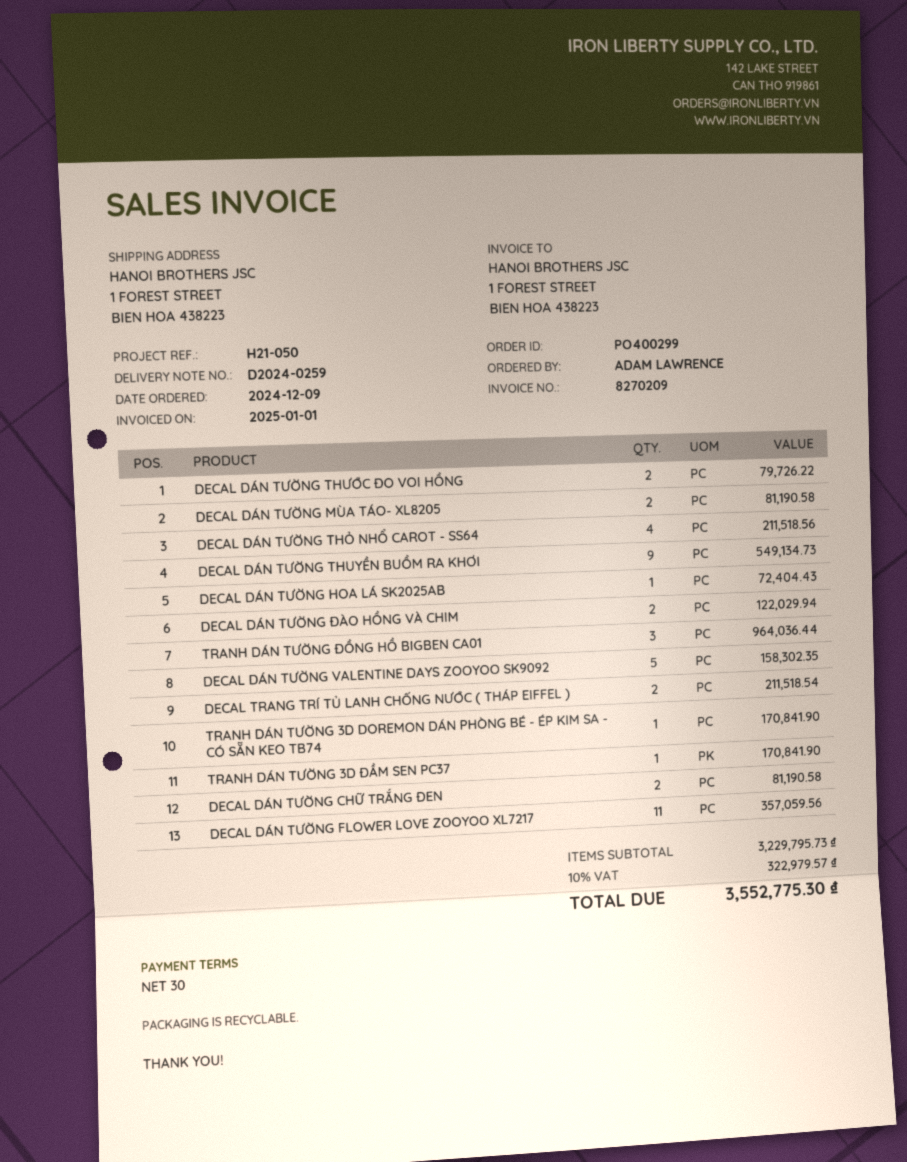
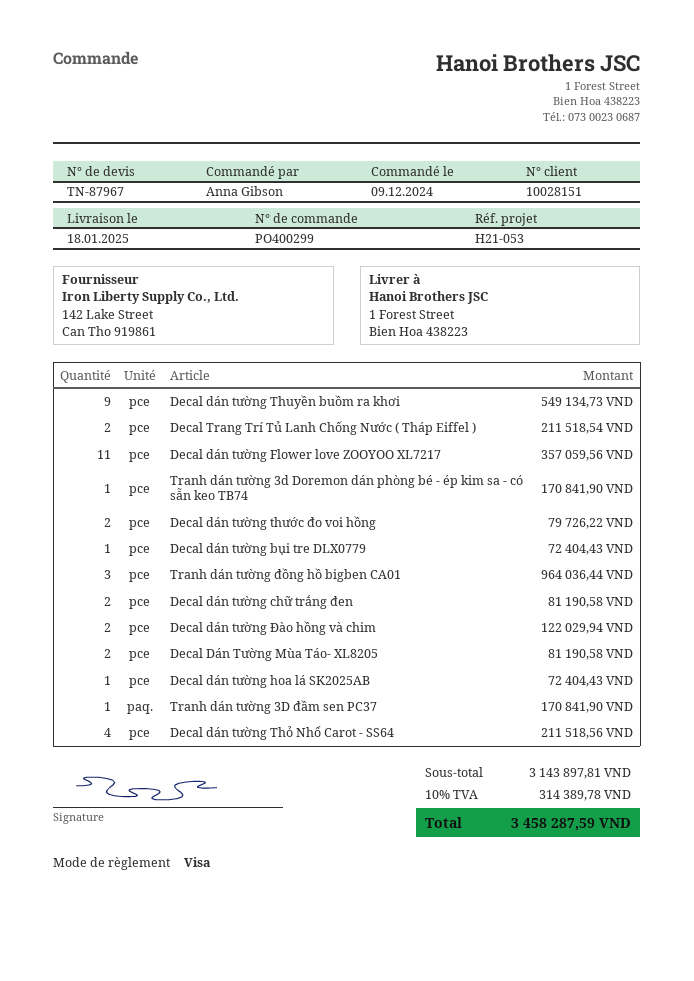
reference: H21-050 -> H21-053
ordered by: ADAM LAWRENCE -> Anna Gibson
DECAL DÁN TƯỜNG VALENTINE DAYS ZOOYOO SK9092: 5 for 158302.35 -> none
Decal dán tường bụi tre DLX0779: none -> 1 for 72404.43
subtotal: 3229795.73 -> 3143897.81
tax: 10% = 322979.57 -> 10% = 314389.78
total: 3552775.30 -> 3458287.59

